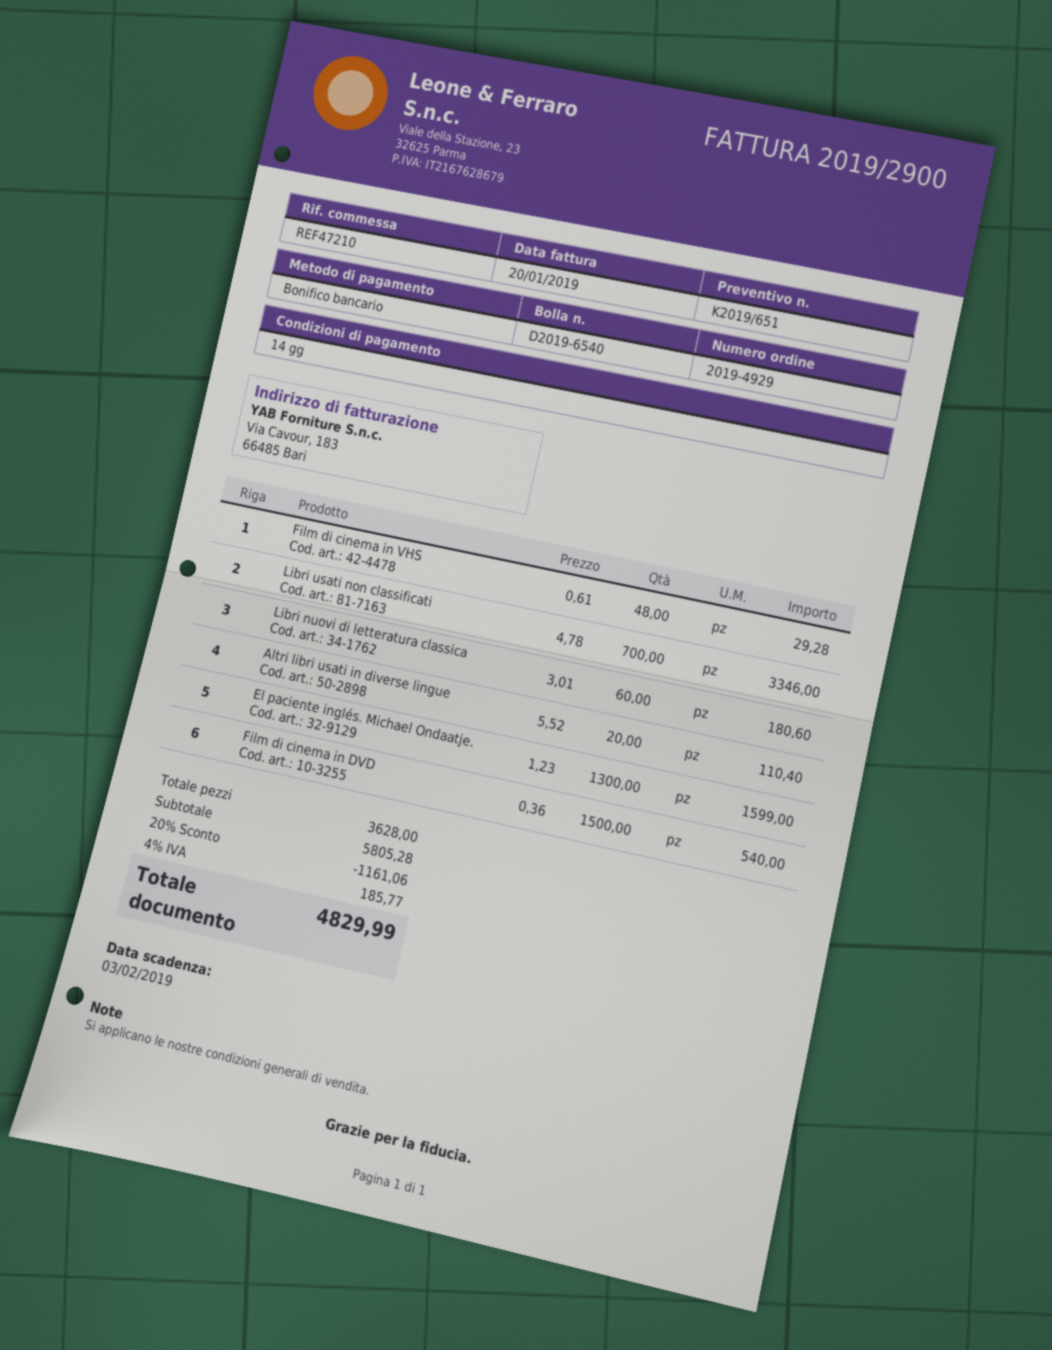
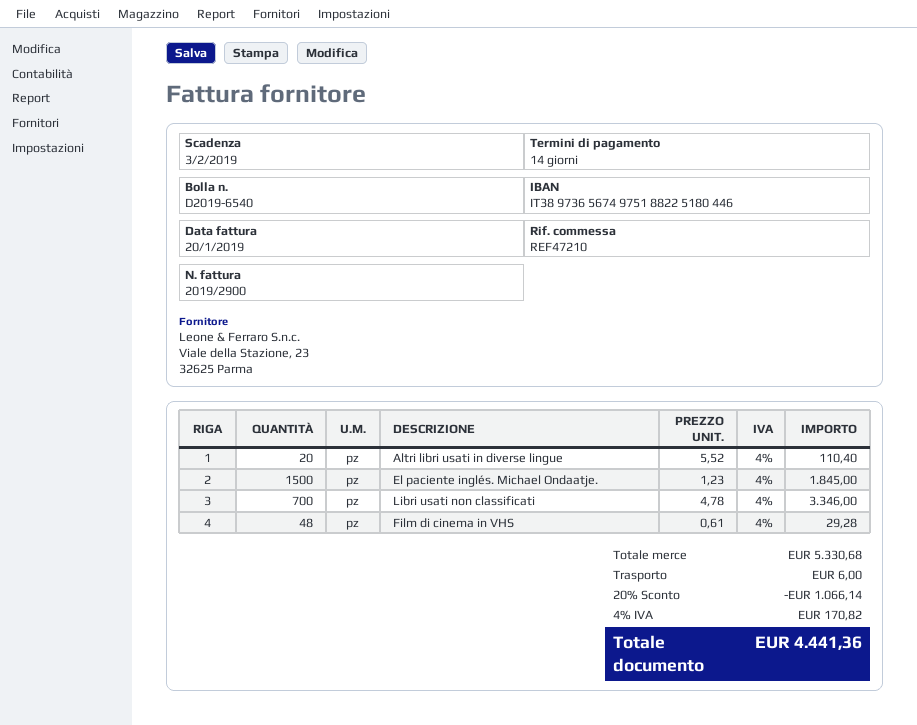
Libri nuovi di letteratura classica: 60 x 3.01 = 180.60 -> none
El paciente inglés. Michael Ondaatje.: 1300 x 1.23 = 1599.00 -> 1500 x 1.23 = 1845.00
Film di cinema in DVD: 1500 x 0.36 = 540.00 -> none
subtotal: 5805.28 -> 5330.68
discount: 20% = 1161.06 -> 20% = 1066.14
shipping: none -> 6.00
tax: 4% = 185.77 -> 4% = 170.82
total: 4829.99 -> 4441.36

